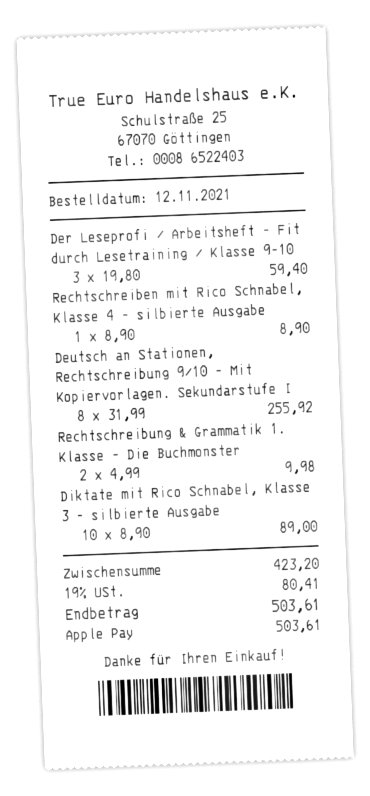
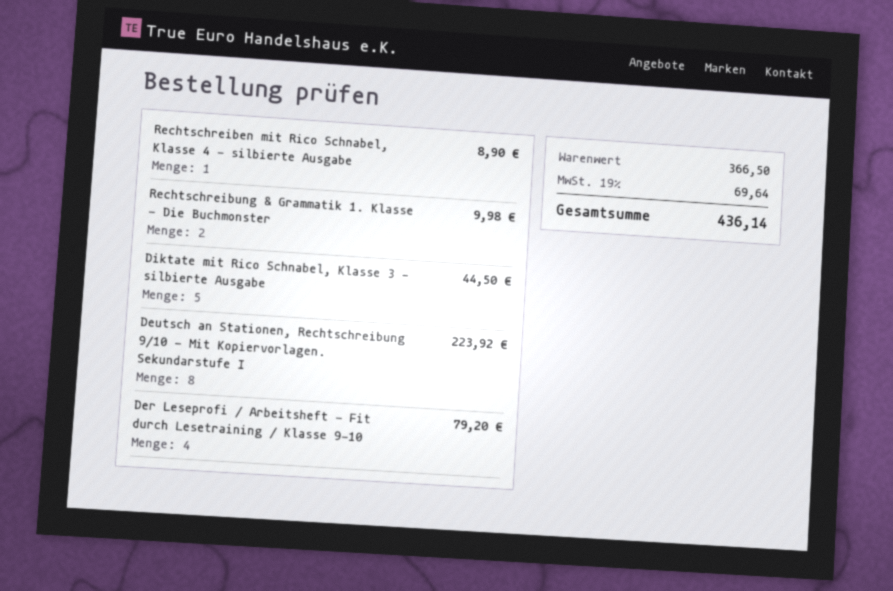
Der Leseprofi / Arbeitsheft - Fit durch Lesetraining / Klasse 9-10: 3 for 59.40 -> 4 for 79.20
Deutsch an Stationen, Rechtschreibung 9/10 - Mit Kopiervorlagen. Sekundarstufe I: 8 for 255.92 -> 8 for 223.92
Diktate mit Rico Schnabel, Klasse 3 - silbierte Ausgabe: 10 for 89.00 -> 5 for 44.50
subtotal: 423.20 -> 366.50
tax: 19% = 80.41 -> 19% = 69.64
total: 503.61 -> 436.14

